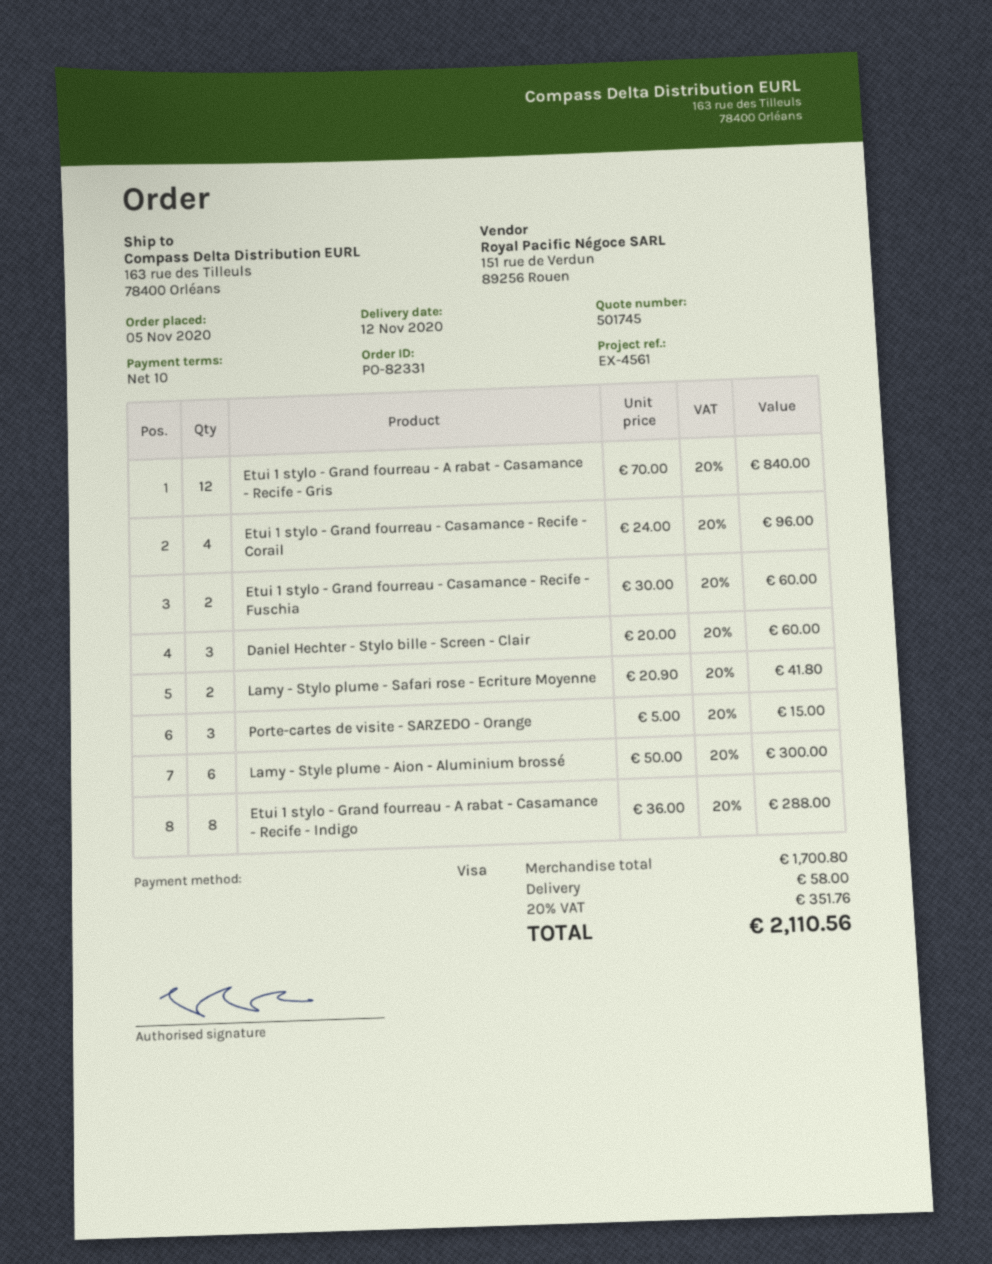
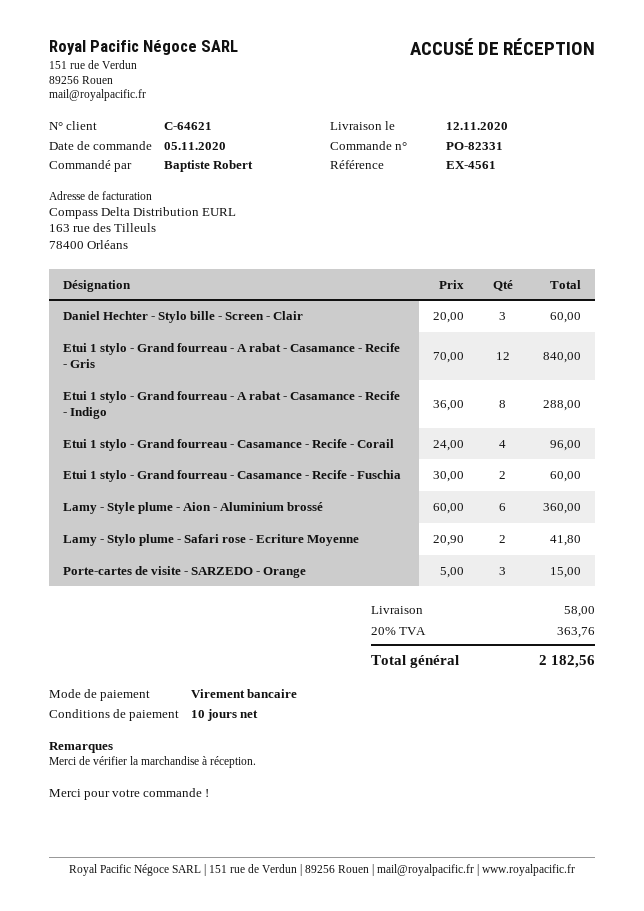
payment method: Visa -> bank transfer
Lamy - Style plume - Aion - Aluminium brossé: 6 x 50.00 = 300.00 -> 6 x 60.00 = 360.00
tax: 20% = 351.76 -> 20% = 363.76
total: 2110.56 -> 2182.56

